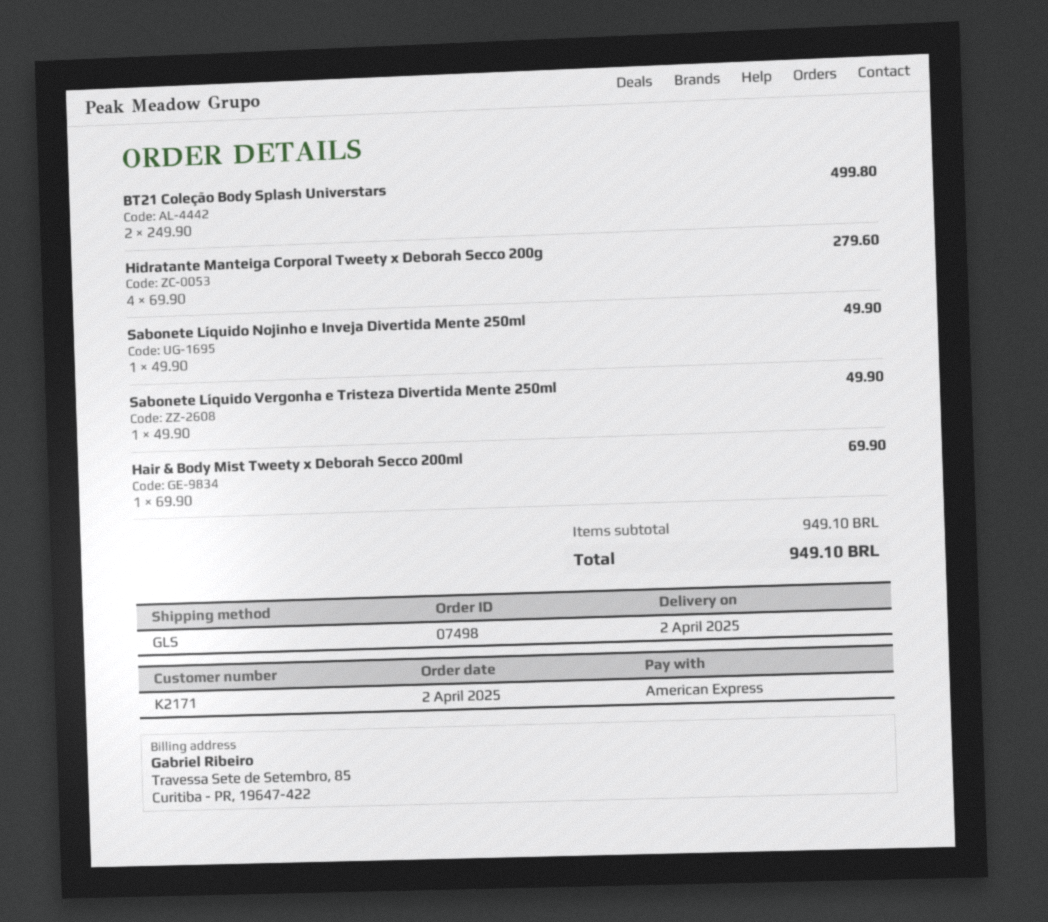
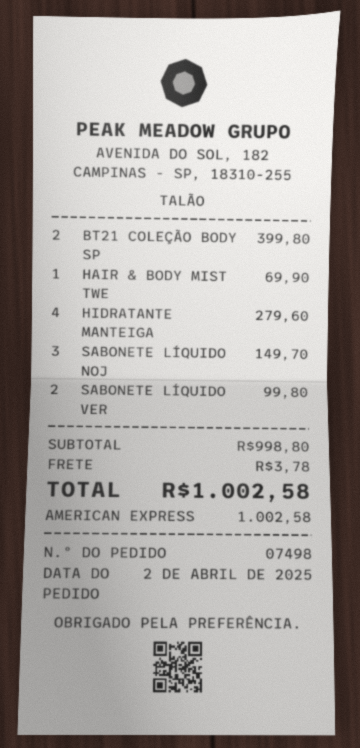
BT21 Coleção Body Splash Universtars: 2 for 499.80 -> 2 for 399.80
Sabonete Líquido Nojinho e Inveja Divertida Mente 250ml: 1 for 49.90 -> 3 for 149.70
Sabonete Líquido Vergonha e Tristeza Divertida Mente 250ml: 1 for 49.90 -> 2 for 99.80
subtotal: 949.10 -> 998.80
shipping: none -> 3.78
total: 949.10 -> 1002.58

